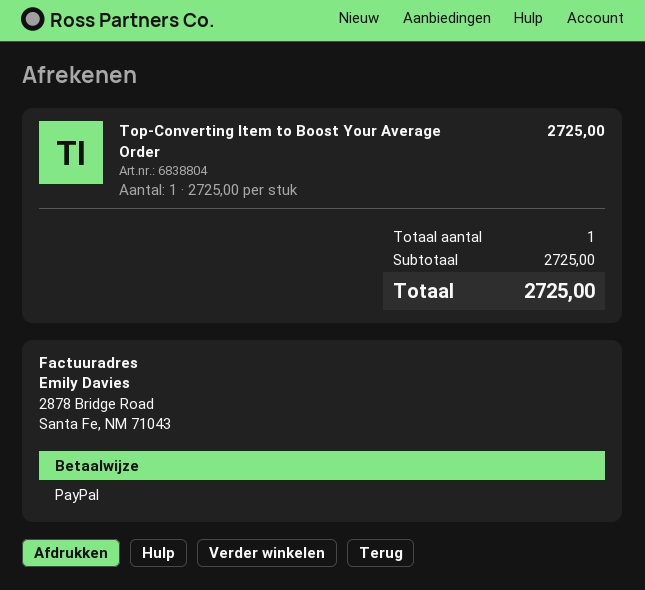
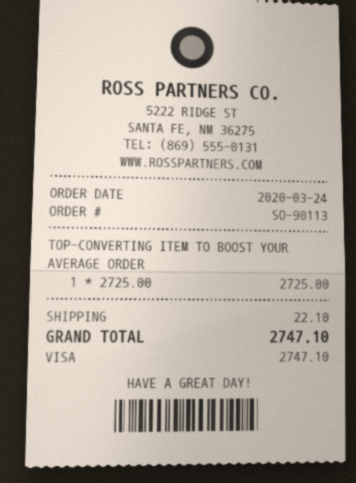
payment method: PayPal -> Visa
shipping: none -> 22.10
total: 2725.00 -> 2747.10

